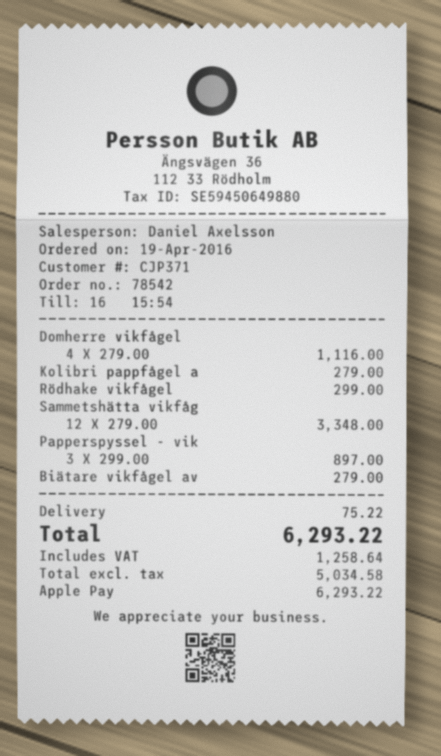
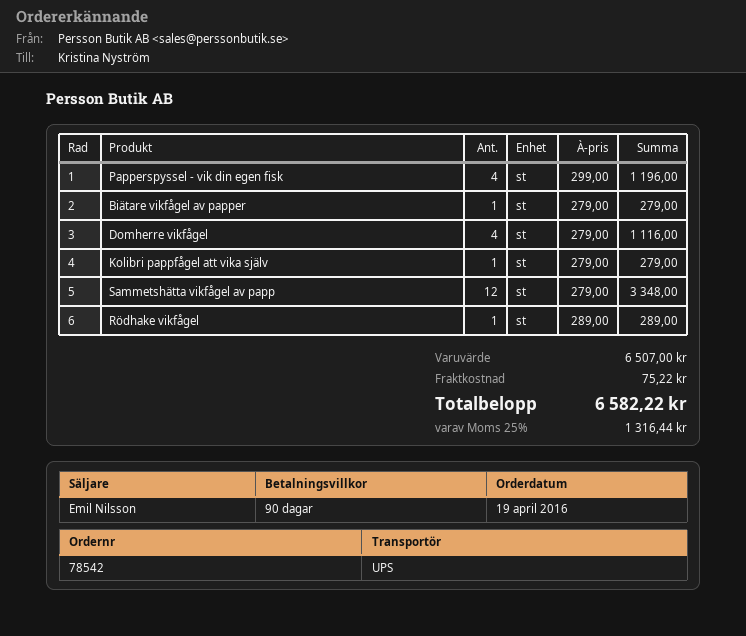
sales rep: Daniel Axelsson -> Emil Nilsson
Rödhake vikfågel: 1 x 299.00 = 299.00 -> 1 x 289.00 = 289.00
Papperspyssel - vik: 3 x 299.00 = 897.00 -> 4 x 299.00 = 1196.00
tax: 1258.64 -> 1316.44
total: 6293.22 -> 6582.22

